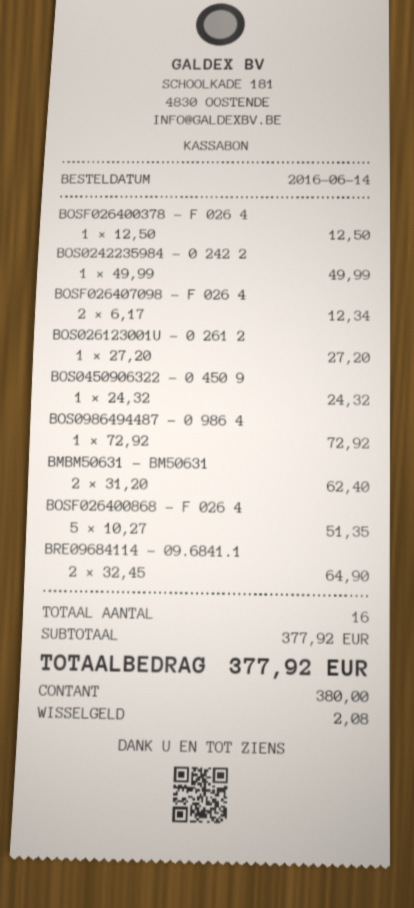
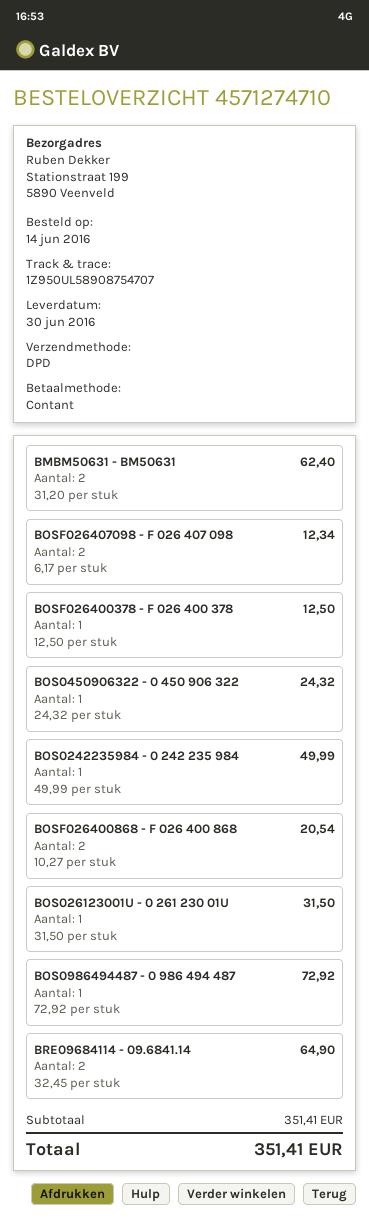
BOS026123001U - 0 261 2: 1 x 27.20 = 27.20 -> 1 x 31.50 = 31.50
BOSF026400868 - F 026 4: 5 x 10.27 = 51.35 -> 2 x 10.27 = 20.54
subtotal: 377.92 -> 351.41
total: 377.92 -> 351.41

